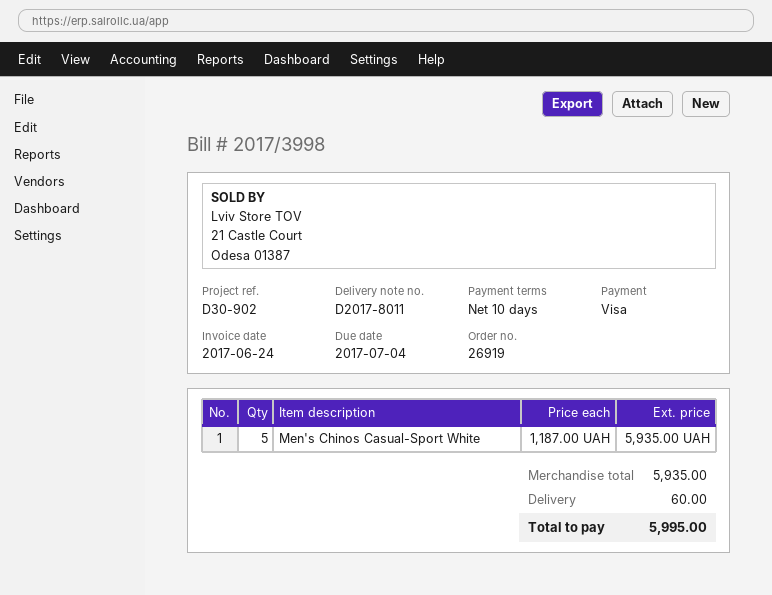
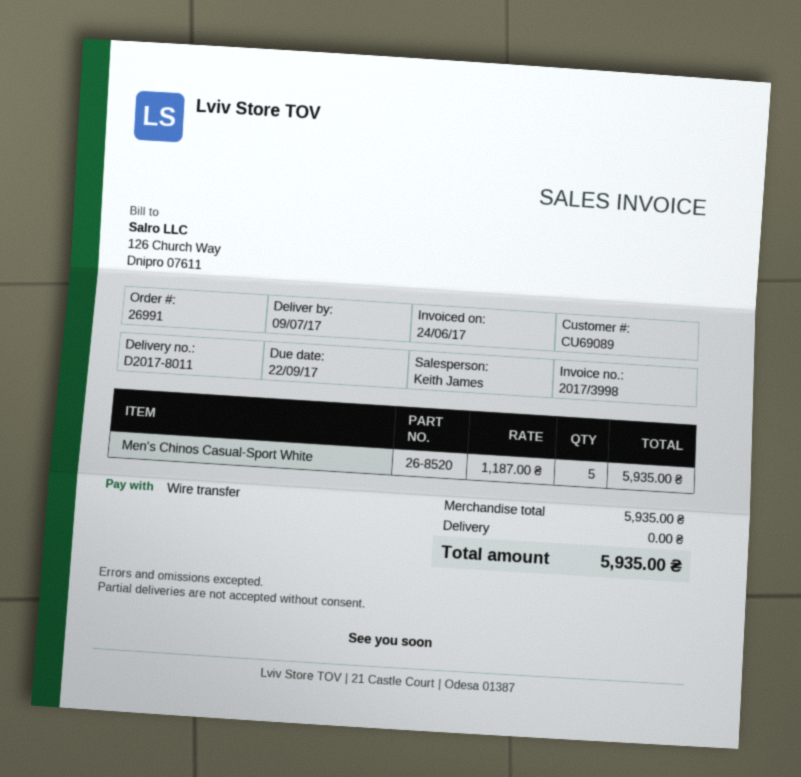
order number: 26919 -> 26991
due date: 2017-07-04 -> 2017-09-22
payment method: Visa -> bank transfer
shipping: 60.00 -> 0.00
total: 5995.00 -> 5935.00

